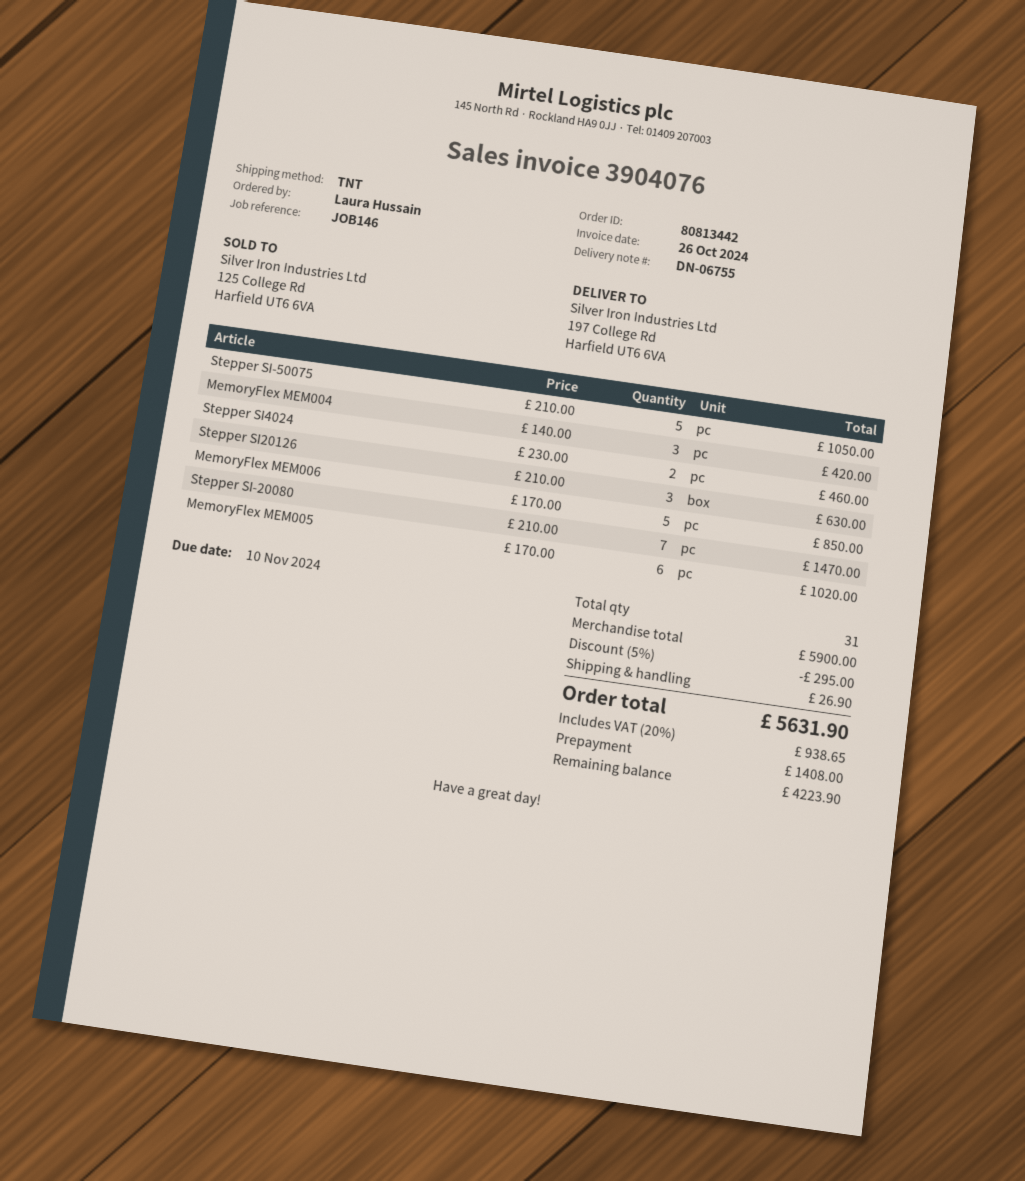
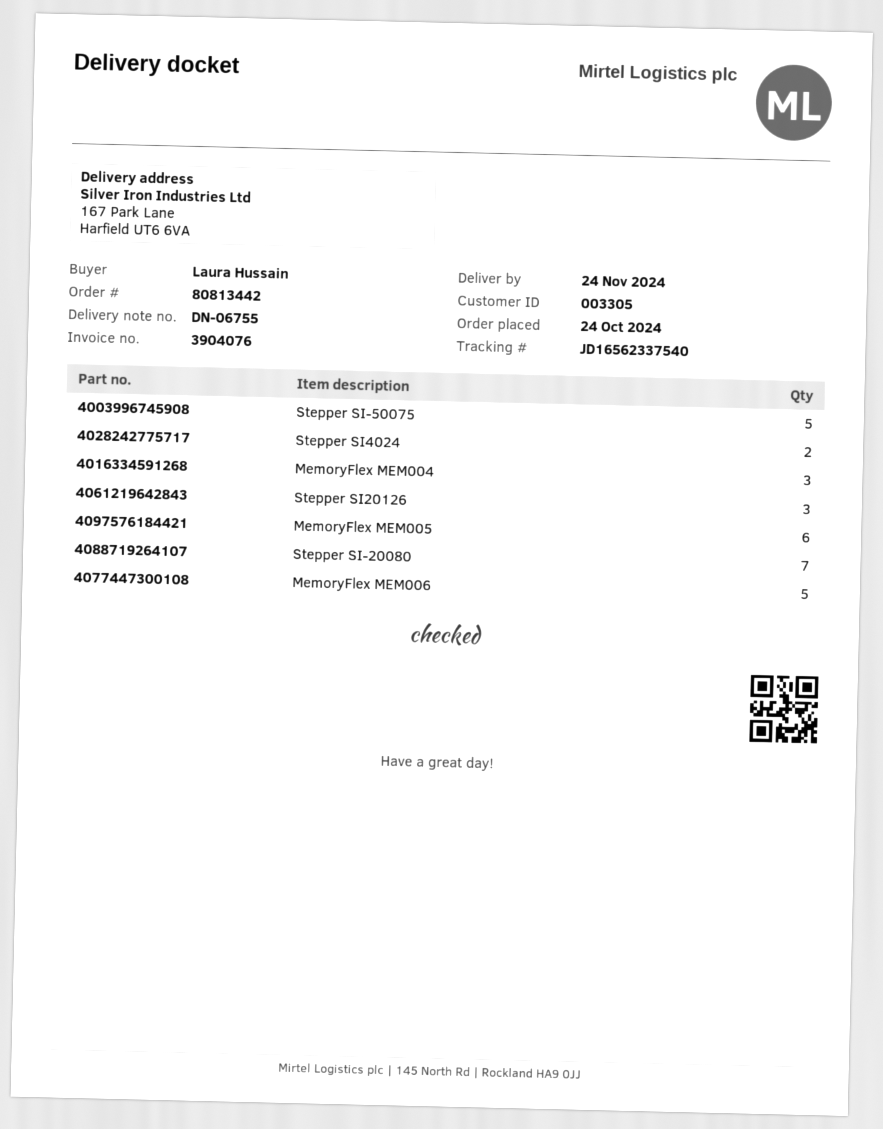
ship to: 197 College Rd, Harfield UT6 6VA -> 167 Park Lane, Harfield UT6 6VA

